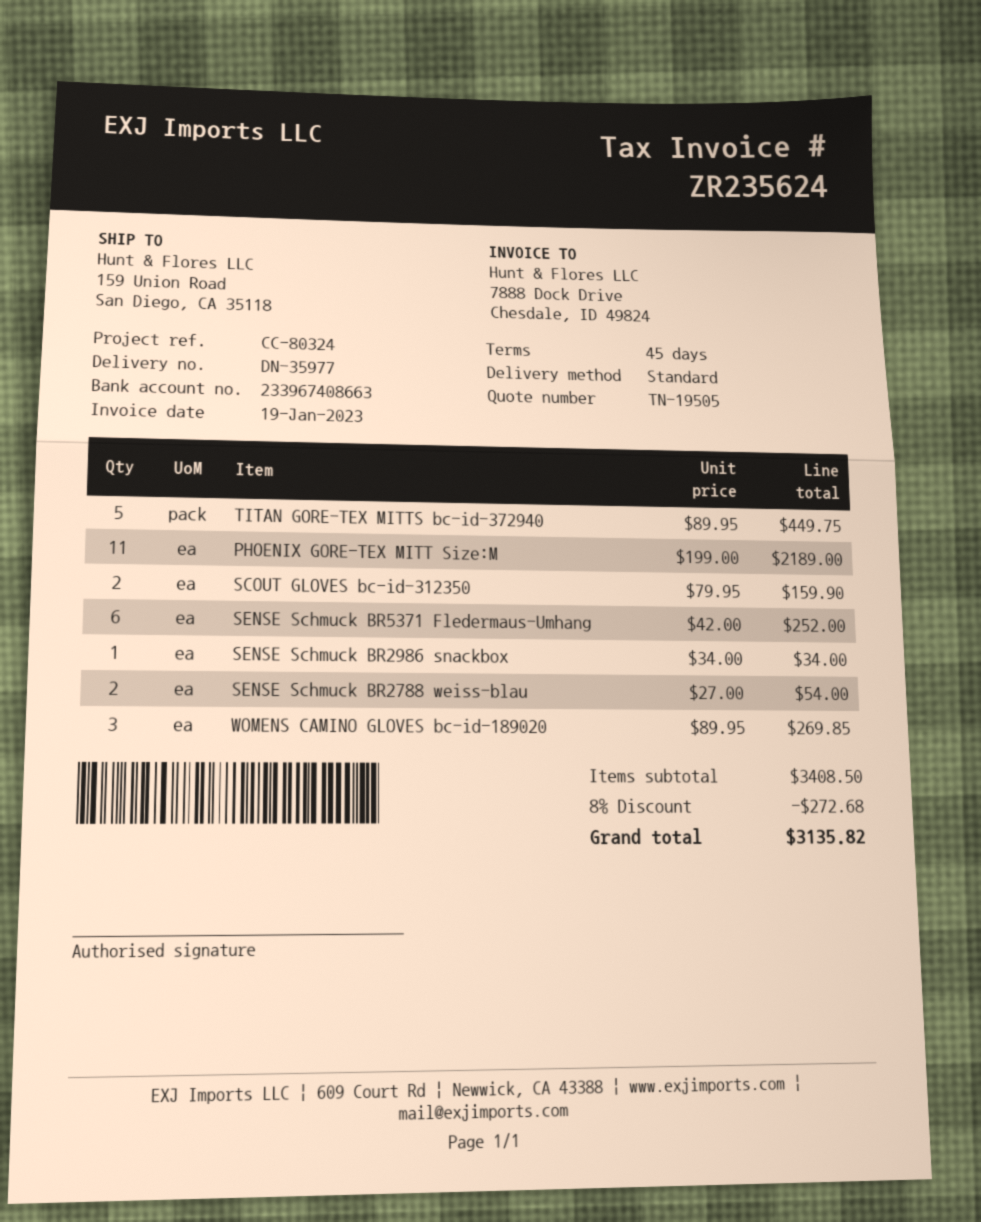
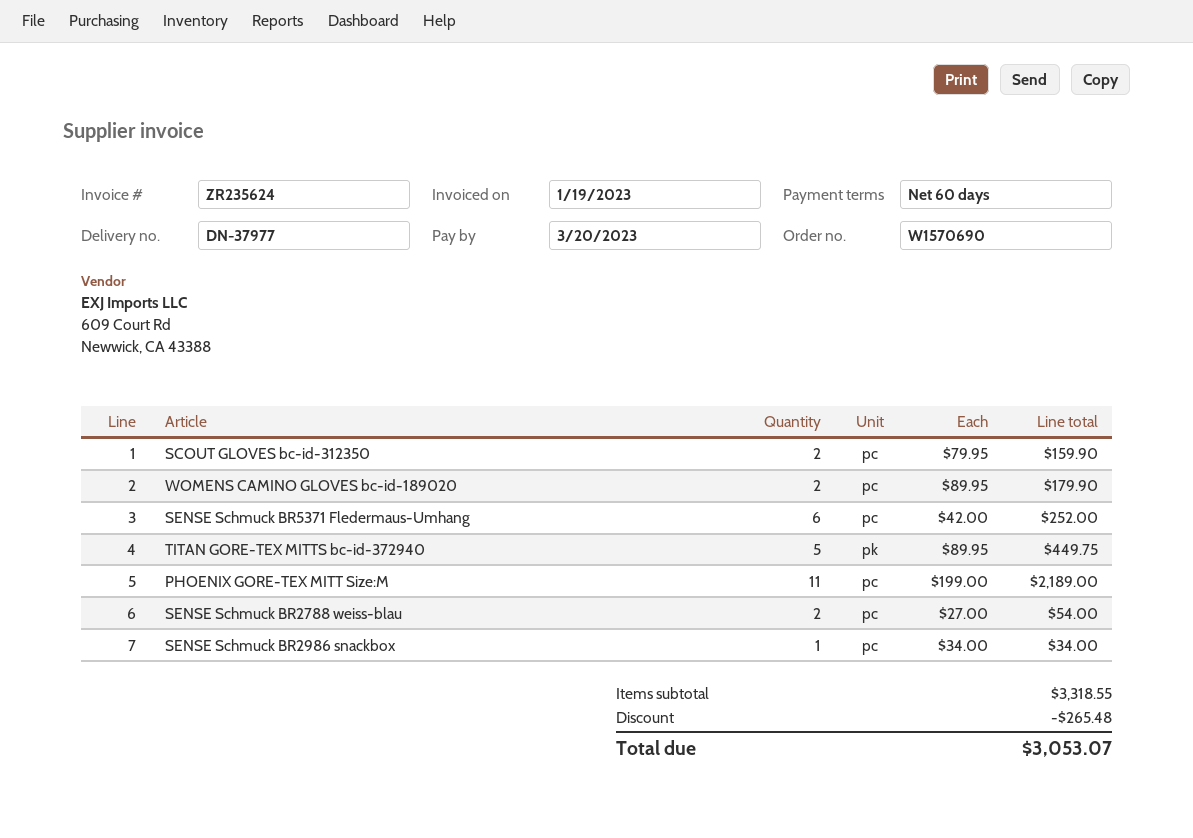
delivery note number: DN-35977 -> DN-37977
payment terms: 45 days -> 60 days
WOMENS CAMINO GLOVES bc-id-189020: 3 x 89.95 = 269.85 -> 2 x 89.95 = 179.90
subtotal: 3408.50 -> 3318.55
discount: 272.68 -> 265.48
total: 3135.82 -> 3053.07

